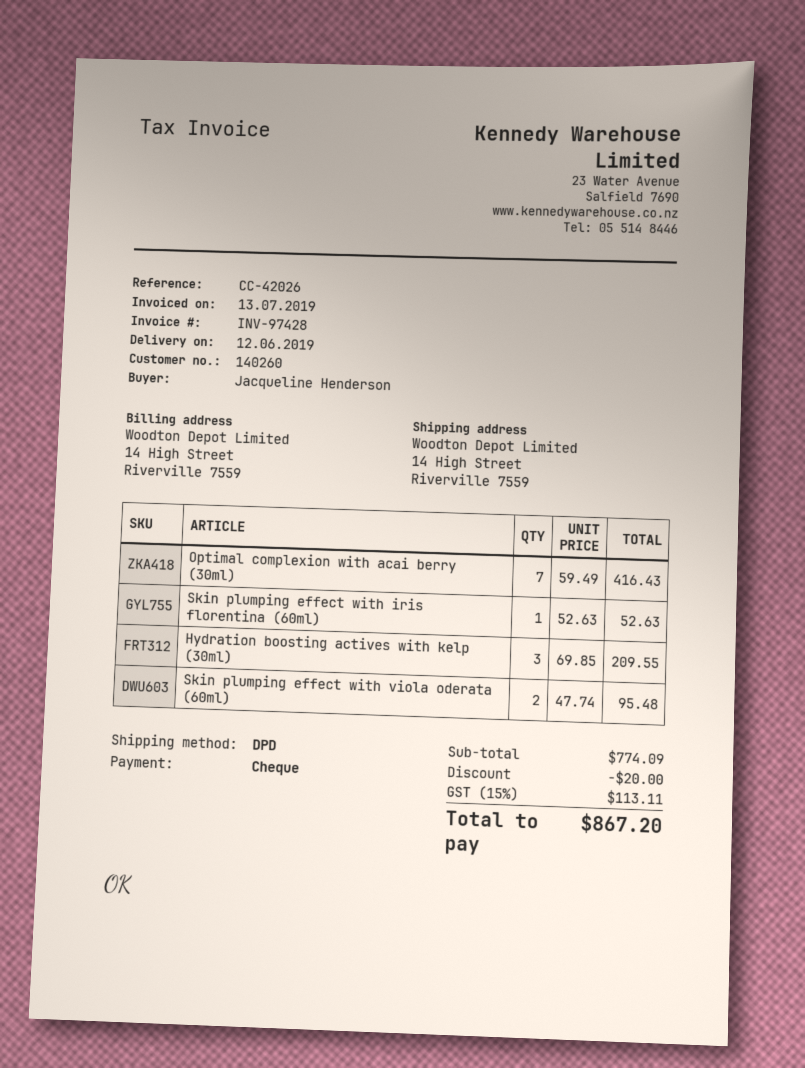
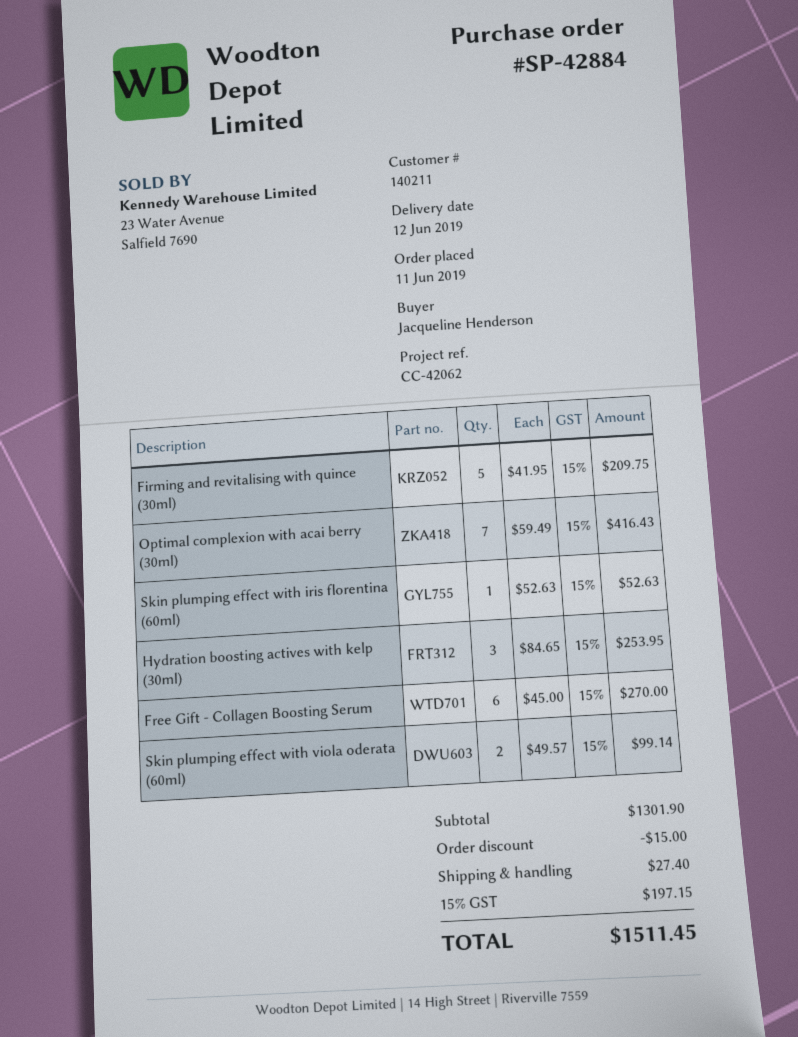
customer number: 140260 -> 140211
reference: CC-42026 -> CC-42062
Hydration boosting actives with kelp (30ml): 3 x 69.85 = 209.55 -> 3 x 84.65 = 253.95
Skin plumping effect with viola oderata (60ml): 2 x 47.74 = 95.48 -> 2 x 49.57 = 99.14
Firming and revitalising with quince (30ml): none -> 5 x 41.95 = 209.75
Free Gift - Collagen Boosting Serum: none -> 6 x 45.00 = 270.00
subtotal: 774.09 -> 1301.90
discount: 20.00 -> 15.00
shipping: none -> 27.40
tax: 15% = 113.11 -> 15% = 197.15
total: 867.20 -> 1511.45

